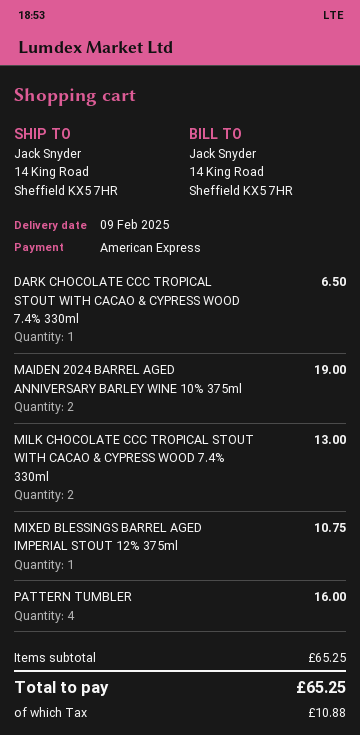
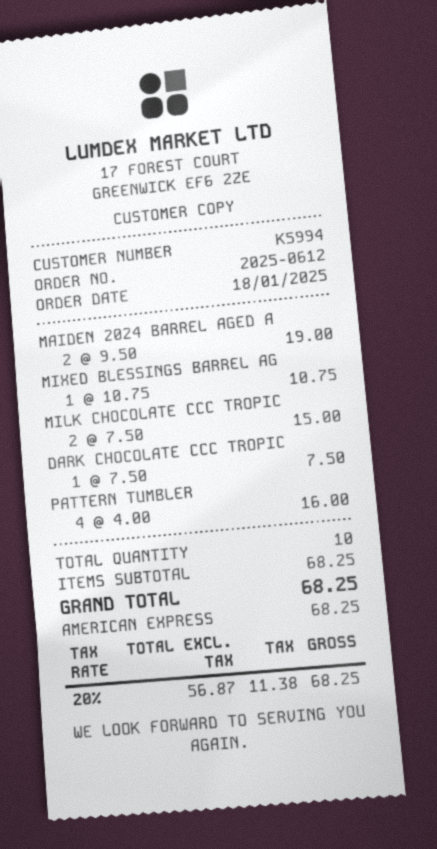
DARK CHOCOLATE CCC TROPICAL STOUT WITH CACAO & CYPRESS WOOD 7.4% 330ml: 1 for 6.50 -> 1 for 7.50
MILK CHOCOLATE CCC TROPICAL STOUT WITH CACAO & CYPRESS WOOD 7.4% 330ml: 2 for 13.00 -> 2 for 15.00
subtotal: 65.25 -> 68.25
tax: 10.88 -> 11.38
total: 65.25 -> 68.25

